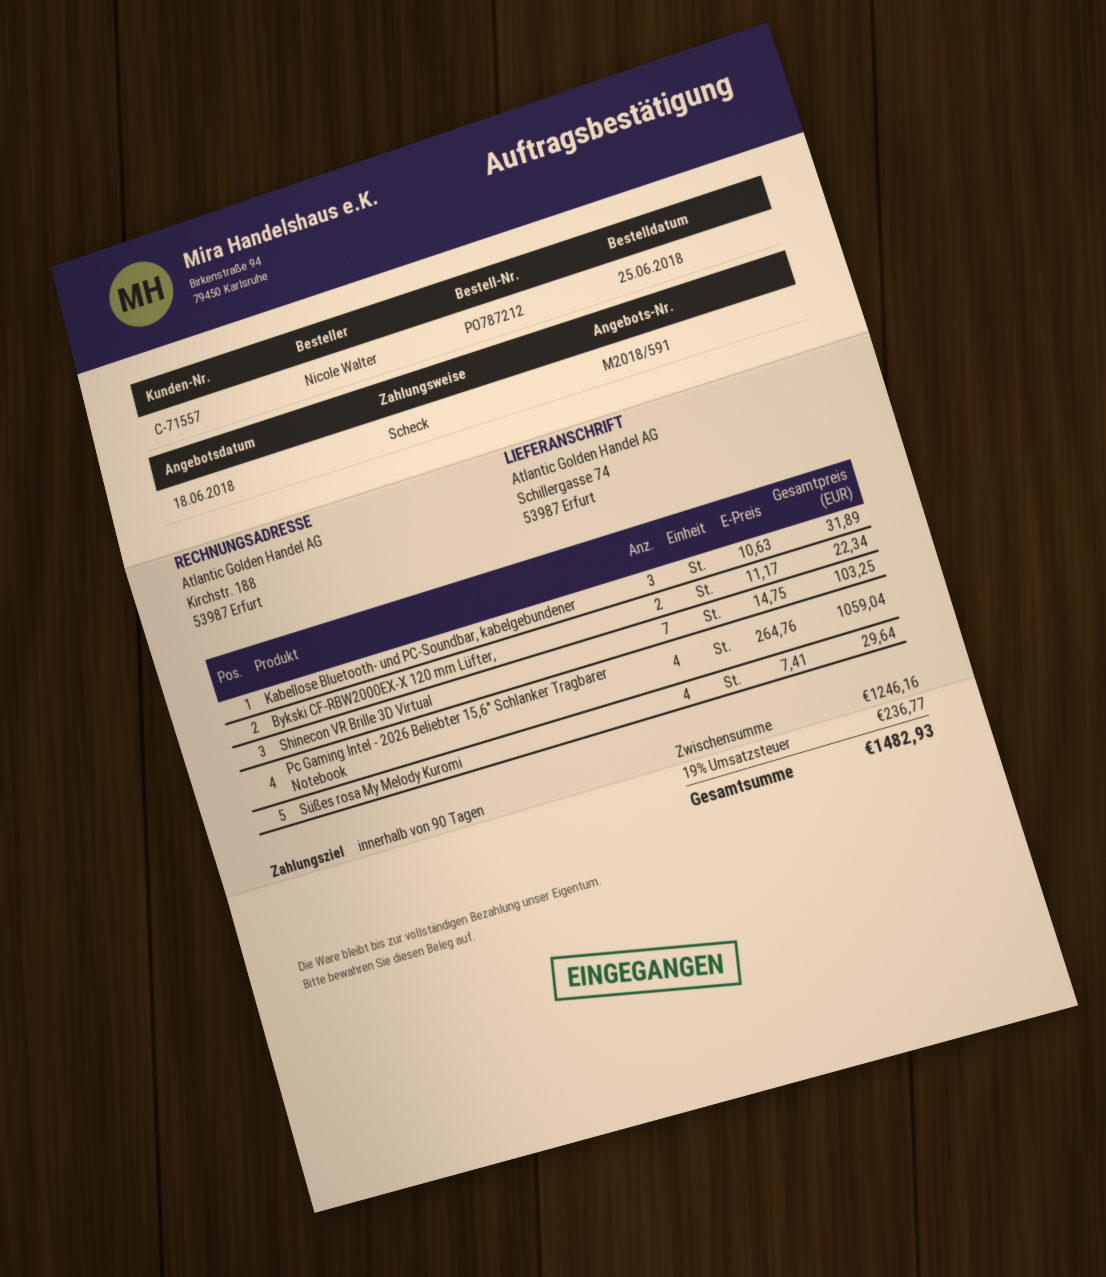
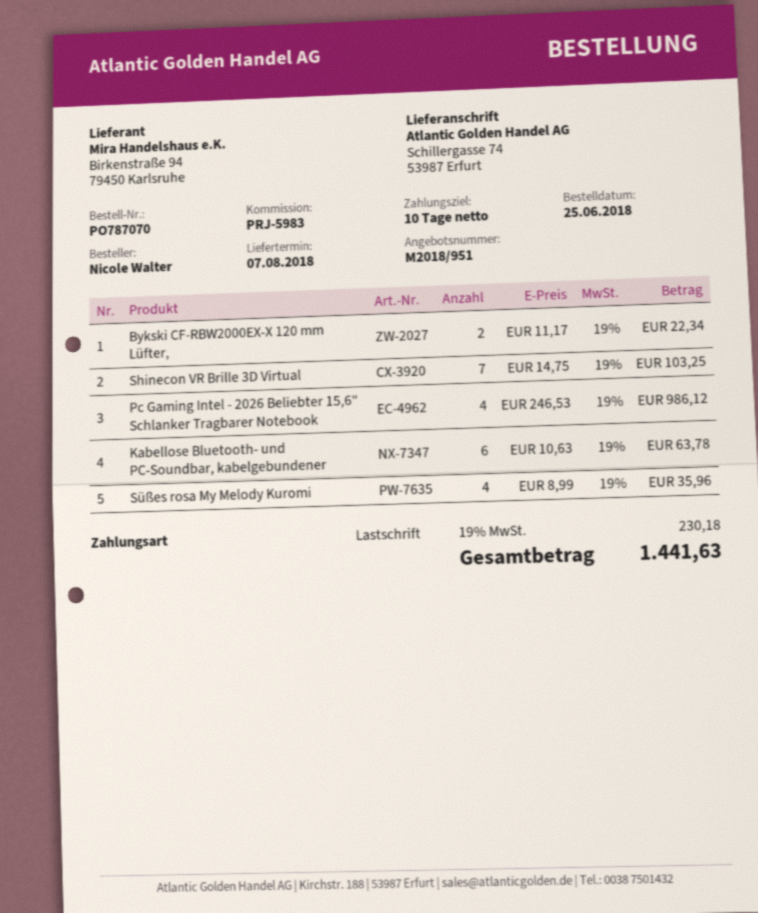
quote number: M2018/591 -> M2018/951
order number: PO787212 -> PO787070
payment terms: 90 days -> 10 days
payment method: cheque -> direct debit
Kabellose Bluetooth- und PC-Soundbar, kabelgebundener: 3 x 10.63 = 31.89 -> 6 x 10.63 = 63.78
Pc Gaming Intel - 2026 Beliebter 15,6" Schlanker Tragbarer Notebook: 4 x 264.76 = 1059.04 -> 4 x 246.53 = 986.12
Süßes rosa My Melody Kuromi: 4 x 7.41 = 29.64 -> 4 x 8.99 = 35.96
tax: 19% = 236.77 -> 19% = 230.18
total: 1482.93 -> 1441.63

